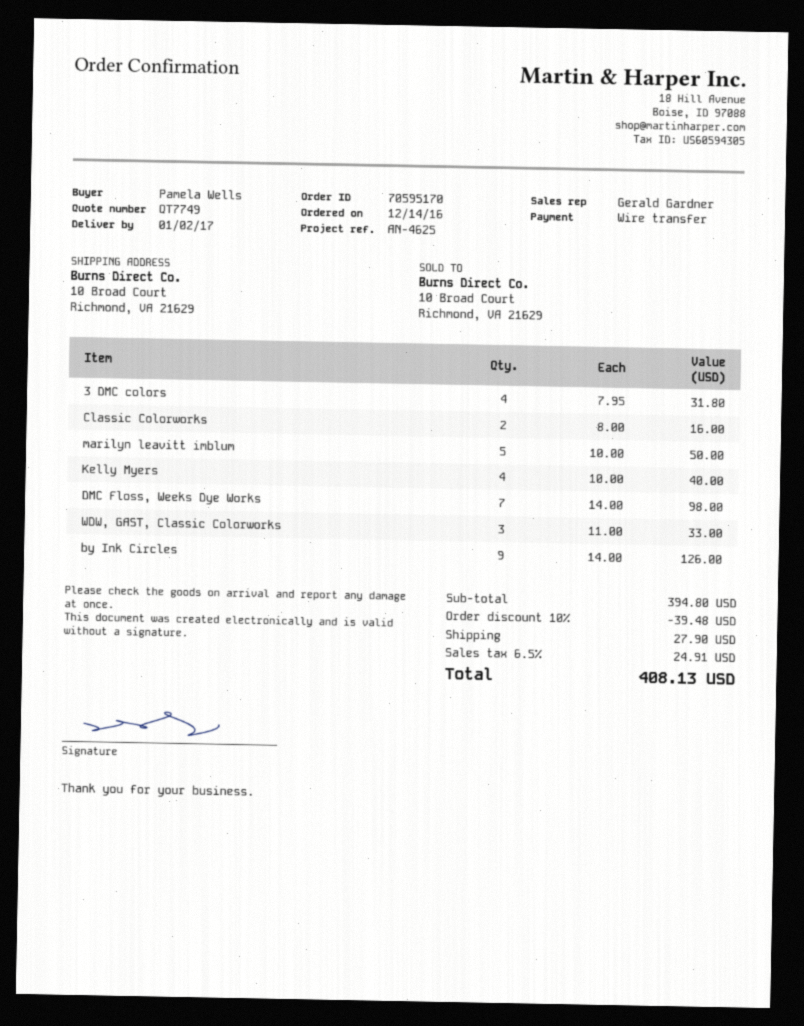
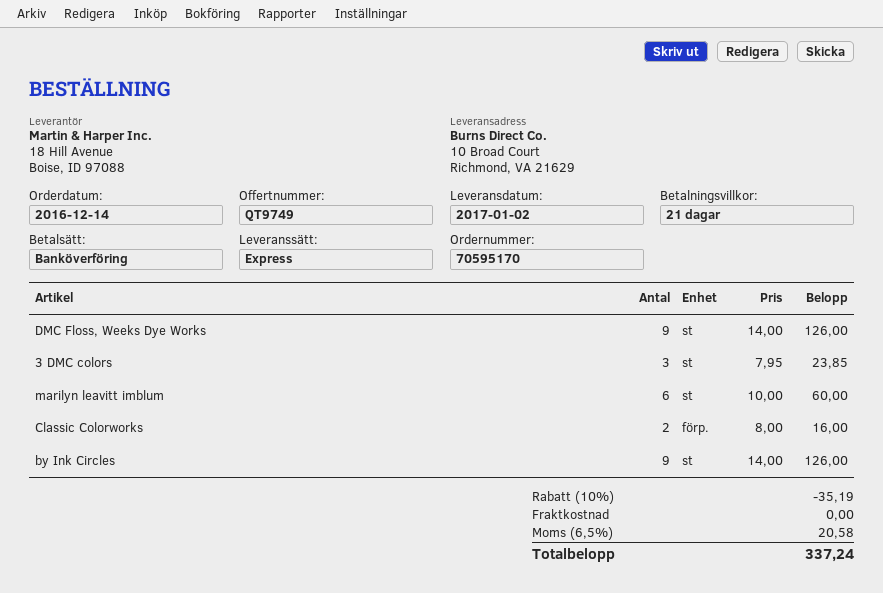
quote number: QT7749 -> QT9749
3 DMC colors: 4 x 7.95 = 31.80 -> 3 x 7.95 = 23.85
marilyn leavitt imblum: 5 x 10.00 = 50.00 -> 6 x 10.00 = 60.00
Kelly Myers: 4 x 10.00 = 40.00 -> none
DMC Floss, Weeks Dye Works: 7 x 14.00 = 98.00 -> 9 x 14.00 = 126.00
WDW, GAST, Classic Colorworks: 3 x 11.00 = 33.00 -> none
discount: 10% = 39.48 -> 10% = 35.19
shipping: 27.90 -> 0.00
tax: 6.5% = 24.91 -> 6.5% = 20.58
total: 408.13 -> 337.24

